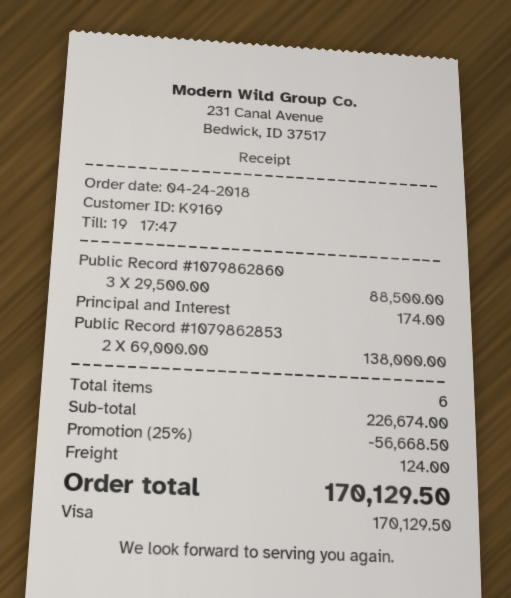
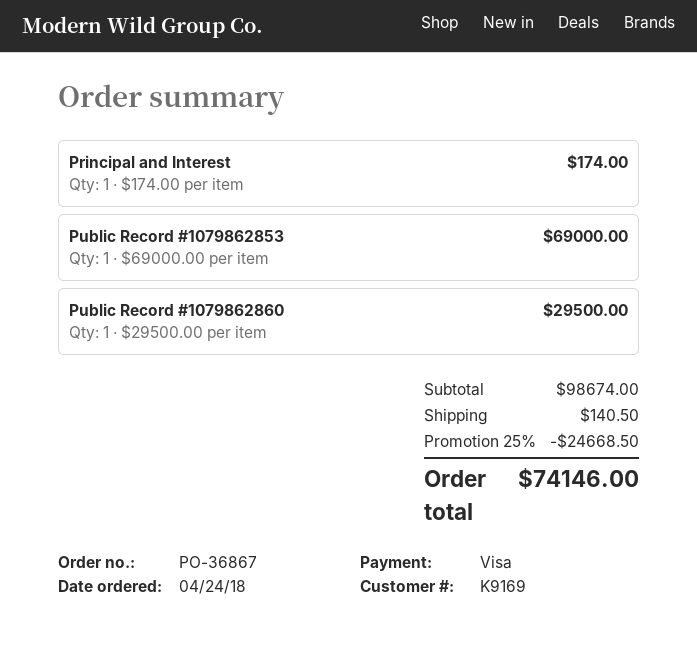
Public Record #1079862860: 3 x 29500.00 = 88500.00 -> 1 x 29500.00 = 29500.00
Public Record #1079862853: 2 x 69000.00 = 138000.00 -> 1 x 69000.00 = 69000.00
subtotal: 226674.00 -> 98674.00
discount: 25% = 56668.50 -> 25% = 24668.50
shipping: 124.00 -> 140.50
total: 170129.50 -> 74146.00

